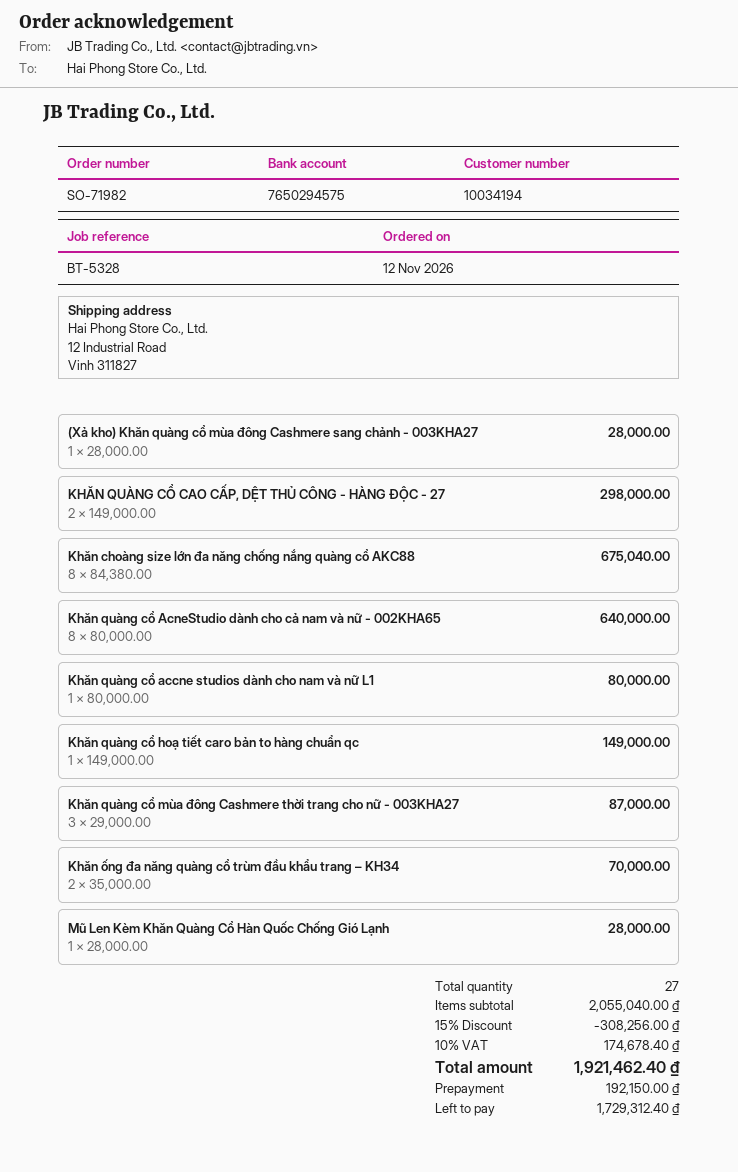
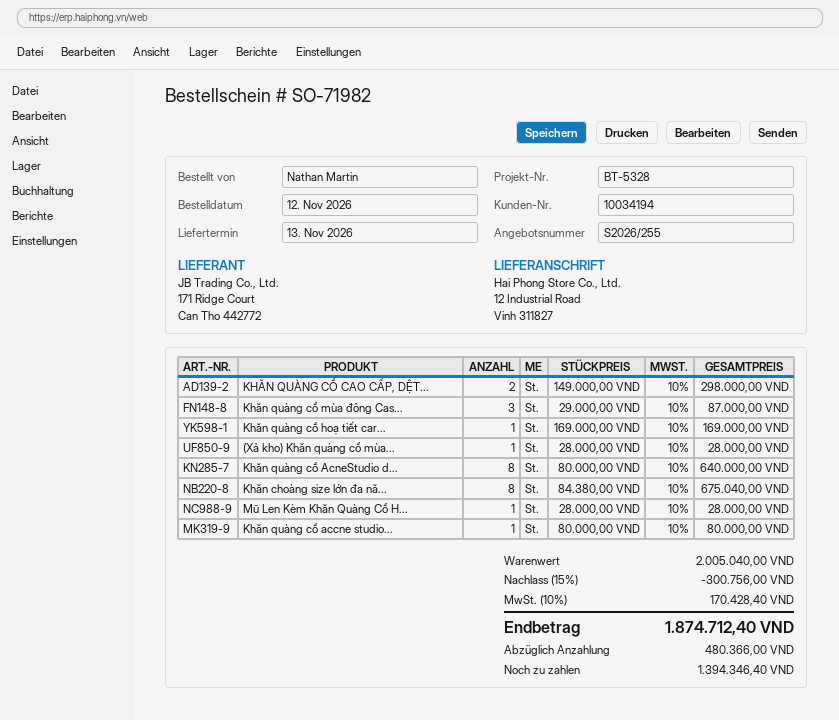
Khăn quàng cổ hoạ tiết caro bản to hàng chuẩn qc: 1 x 149000.00 = 149000.00 -> 1 x 169000.00 = 169000.00
Khăn ống đa năng quàng cổ trùm đầu khẩu trang – KH34: 2 x 35000.00 = 70000.00 -> none
subtotal: 2055040.00 -> 2005040.00
discount: 15% = 308256.00 -> 15% = 300756.00
tax: 10% = 174678.40 -> 10% = 170428.40
total: 1921462.40 -> 1874712.40
deposit: 192150.00 -> 480366.00
balance: 1729312.40 -> 1394346.40

